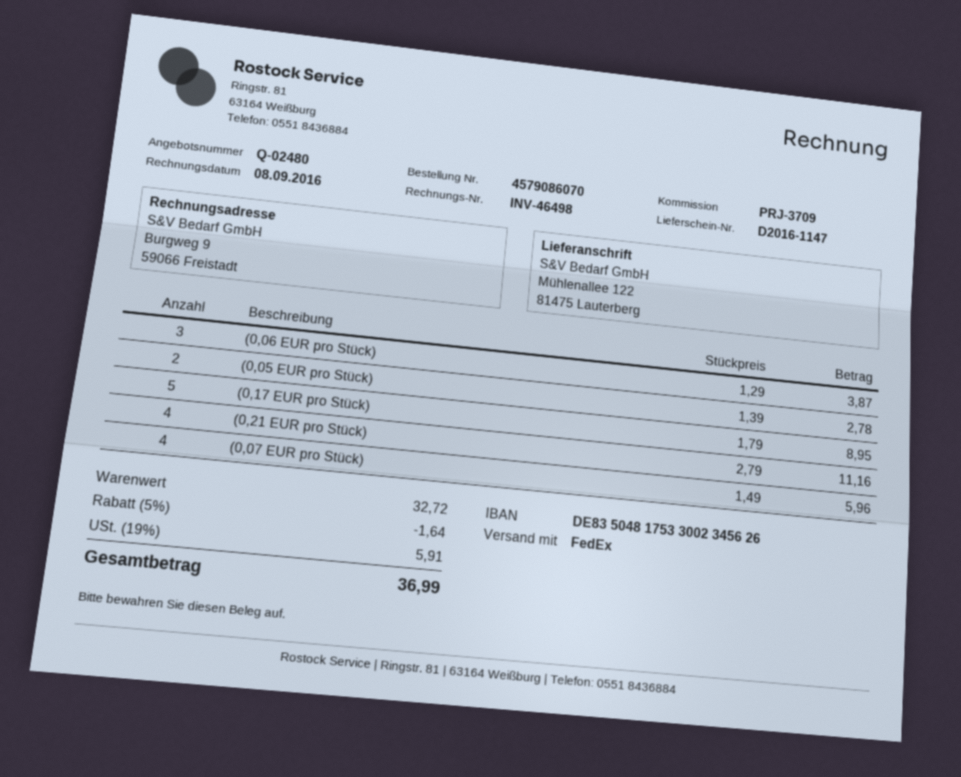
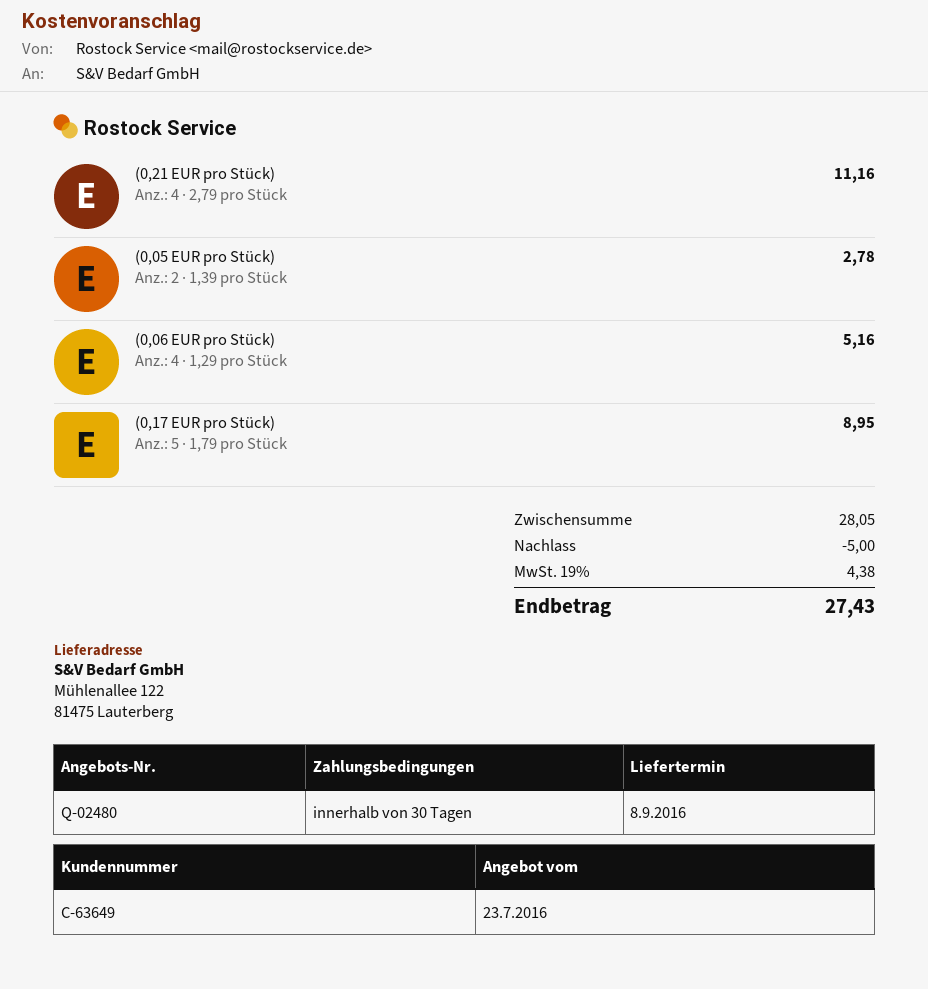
(0,06 EUR pro Stück): 3 x 1.29 = 3.87 -> 4 x 1.29 = 5.16
(0,07 EUR pro Stück): 4 x 1.49 = 5.96 -> none
subtotal: 32.72 -> 28.05
discount: 1.64 -> 5.00
tax: 19% = 5.91 -> 19% = 4.38
total: 36.99 -> 27.43

